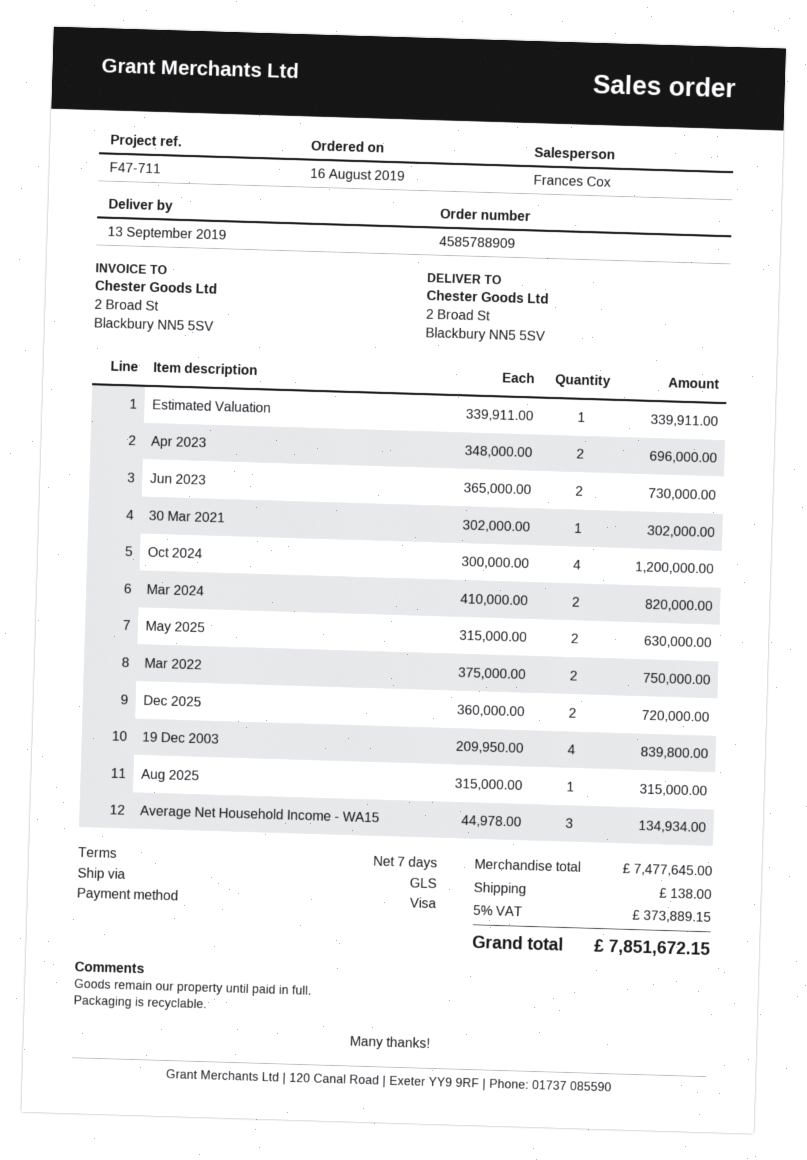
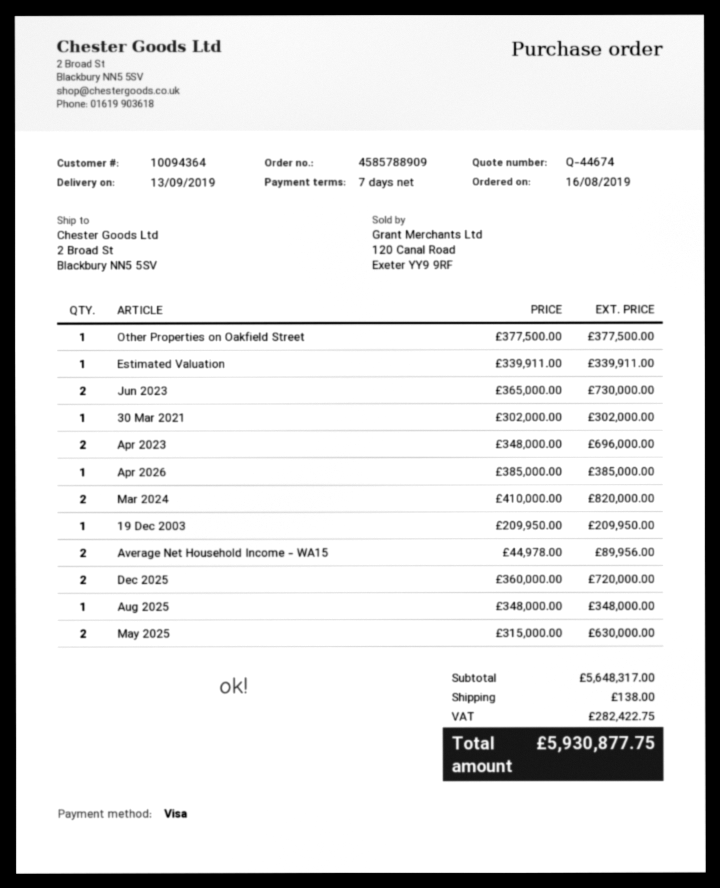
Oct 2024: 4 x 300000.00 = 1200000.00 -> none
Mar 2022: 2 x 375000.00 = 750000.00 -> none
19 Dec 2003: 4 x 209950.00 = 839800.00 -> 1 x 209950.00 = 209950.00
Aug 2025: 1 x 315000.00 = 315000.00 -> 1 x 348000.00 = 348000.00
Average Net Household Income - WA15: 3 x 44978.00 = 134934.00 -> 2 x 44978.00 = 89956.00
Other Properties on Oakfield Street: none -> 1 x 377500.00 = 377500.00
Apr 2026: none -> 1 x 385000.00 = 385000.00
subtotal: 7477645.00 -> 5648317.00
tax: 373889.15 -> 282422.75
total: 7851672.15 -> 5930877.75

